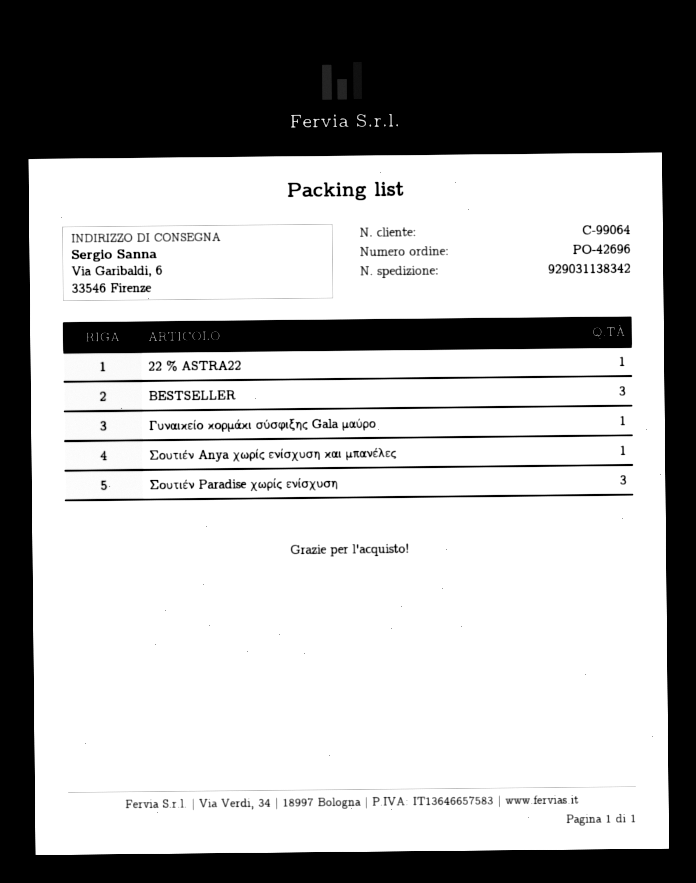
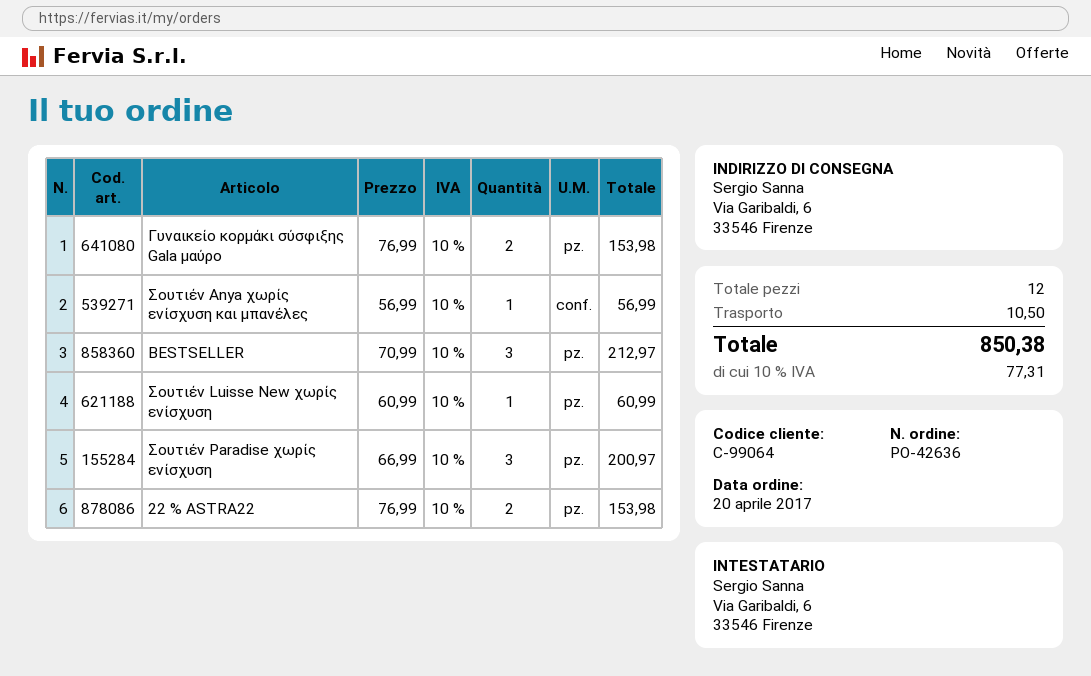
order number: PO-42696 -> PO-42636
22 % ASTRA22: 1 -> 2
Γυναικείο κορμάκι σύσφιξης Gala μαύρο: 1 -> 2
Σουτιέν Luisse New χωρίς ενίσχυση: none -> 1

